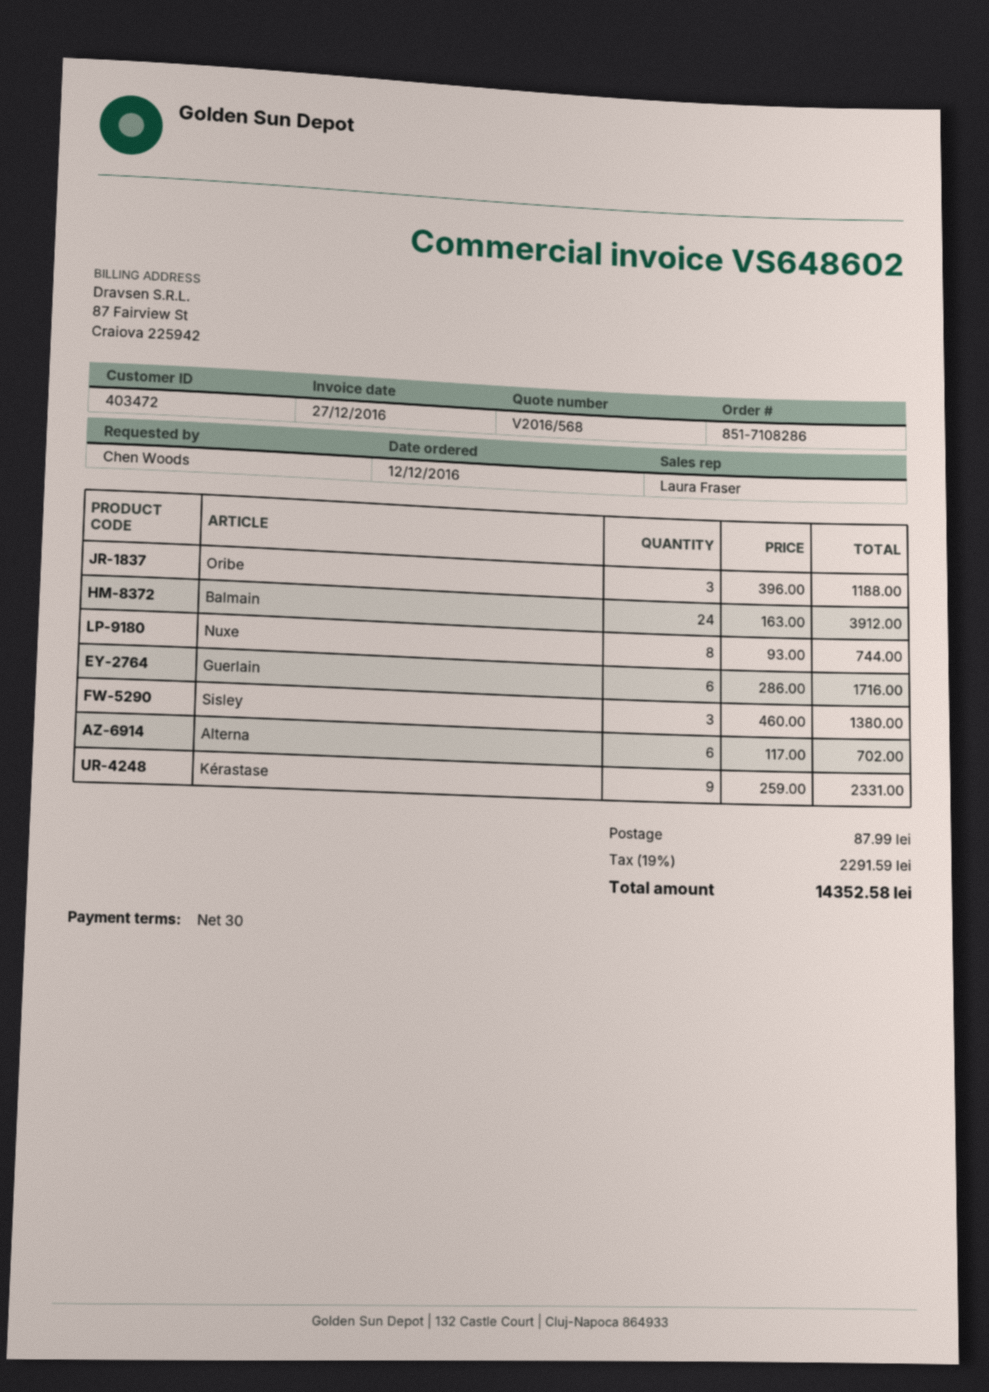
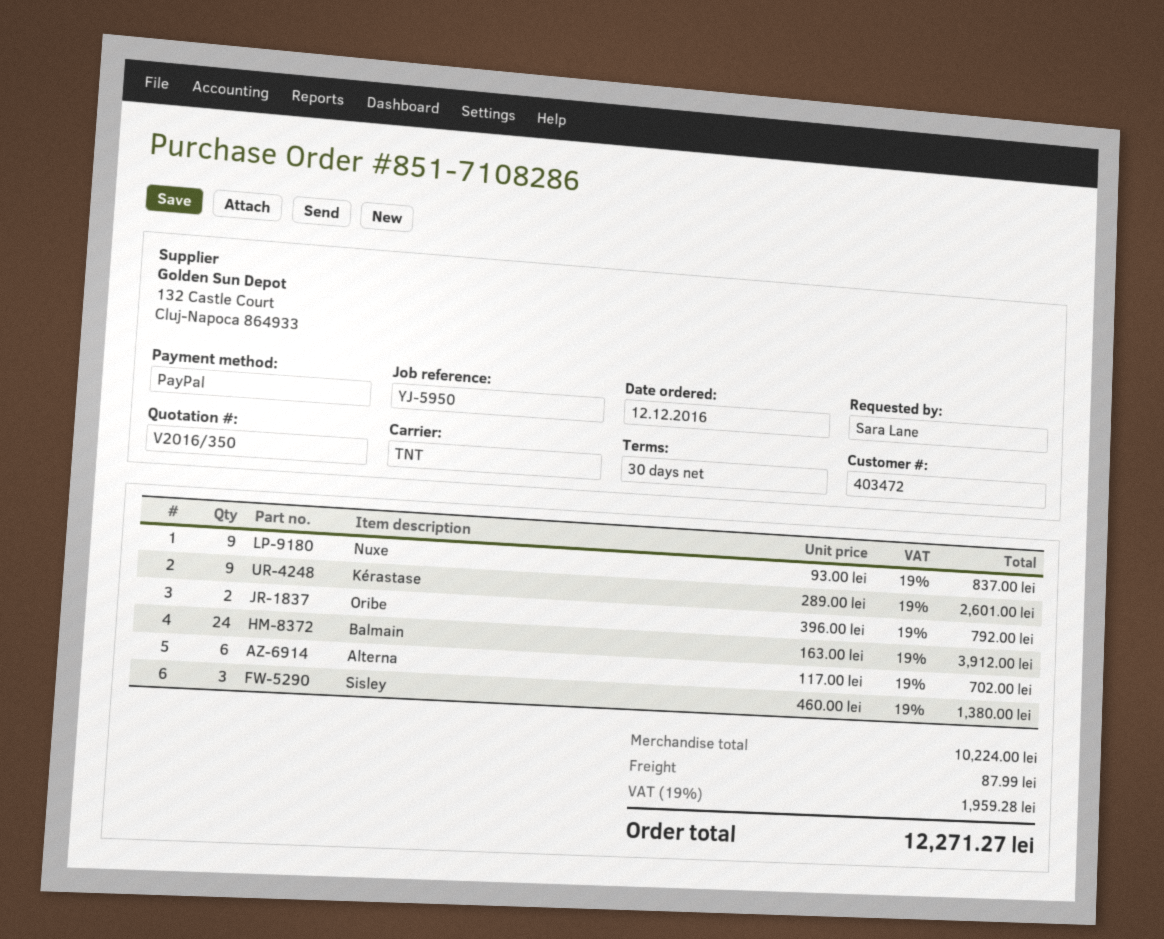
quote number: V2016/568 -> V2016/350
ordered by: Chen Woods -> Sara Lane
Oribe: 3 x 396.00 = 1188.00 -> 2 x 396.00 = 792.00
Nuxe: 8 x 93.00 = 744.00 -> 9 x 93.00 = 837.00
Guerlain: 6 x 286.00 = 1716.00 -> none
Kérastase: 9 x 259.00 = 2331.00 -> 9 x 289.00 = 2601.00
tax: 19% = 2291.59 -> 19% = 1959.28
total: 14352.58 -> 12271.27

